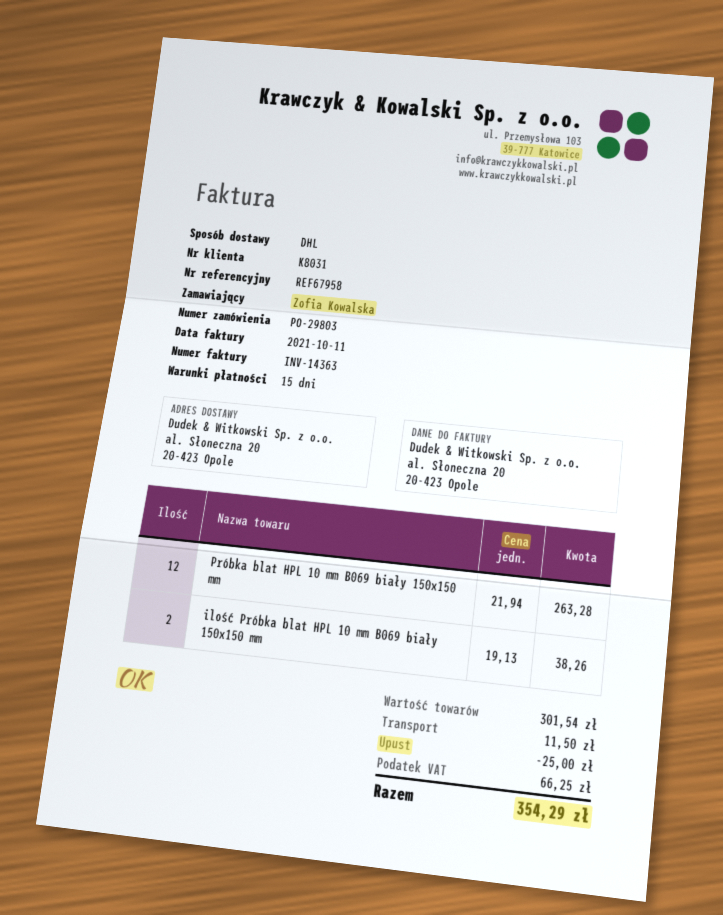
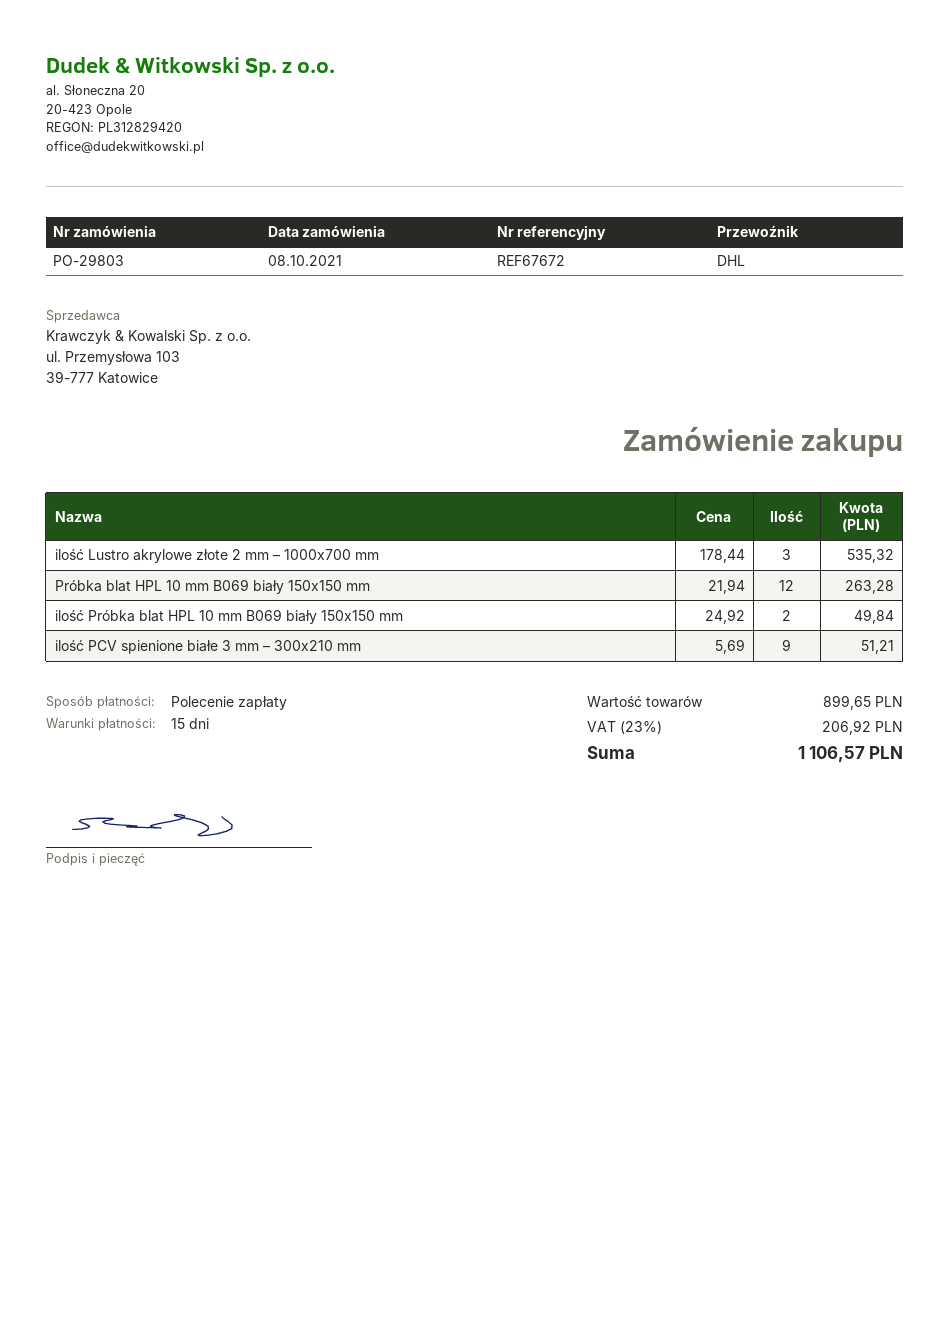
reference: REF67958 -> REF67672
ilość Próbka blat HPL 10 mm B069 biały 150x150 mm: 2 x 19.13 = 38.26 -> 2 x 24.92 = 49.84
ilość Lustro akrylowe złote 2 mm – 1000x700 mm: none -> 3 x 178.44 = 535.32
ilość PCV spienione białe 3 mm – 300x210 mm: none -> 9 x 5.69 = 51.21
subtotal: 301.54 -> 899.65
discount: 25.00 -> none
shipping: 11.50 -> none
tax: 66.25 -> 206.92
total: 354.29 -> 1106.57

